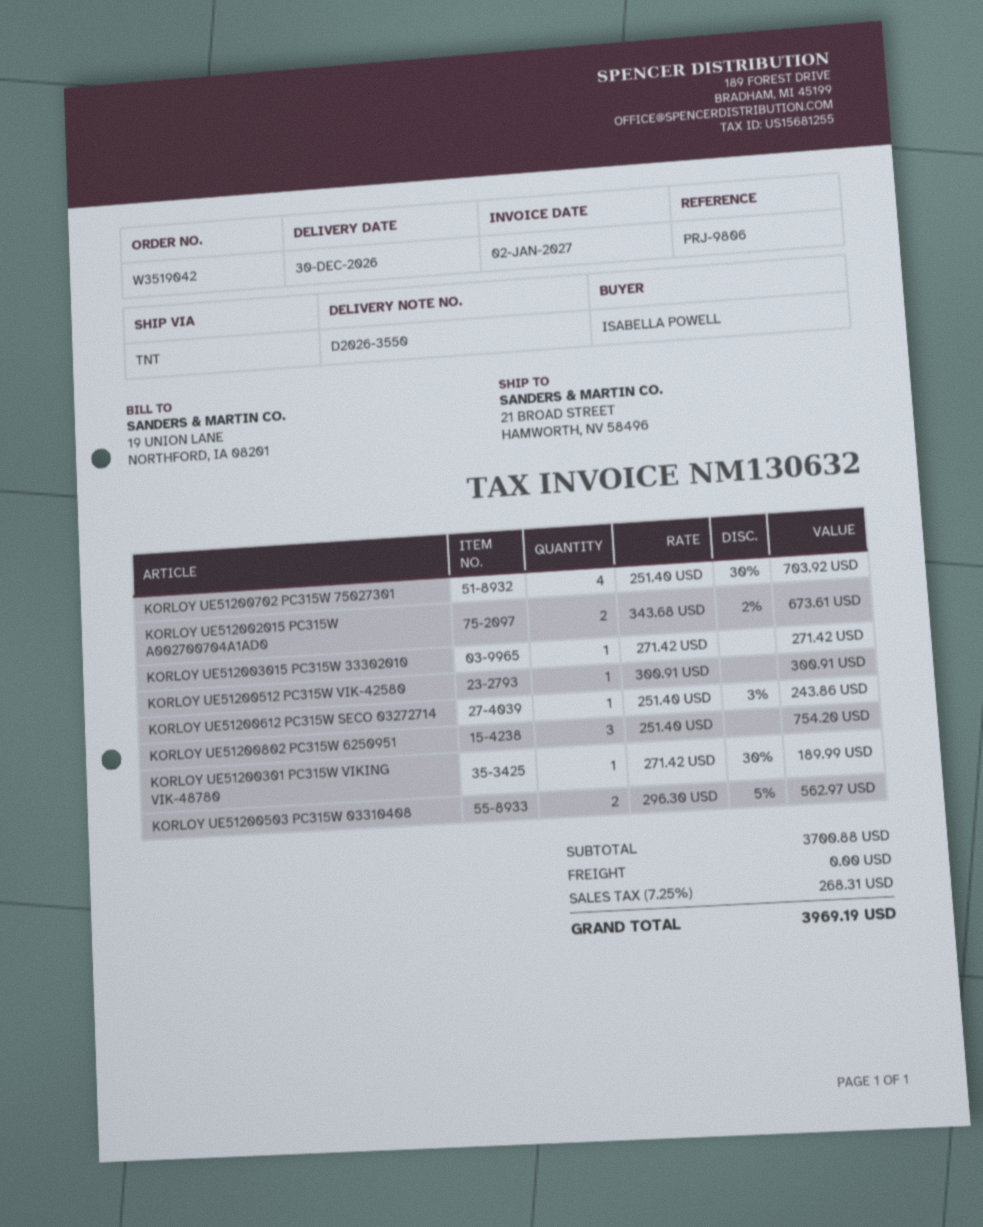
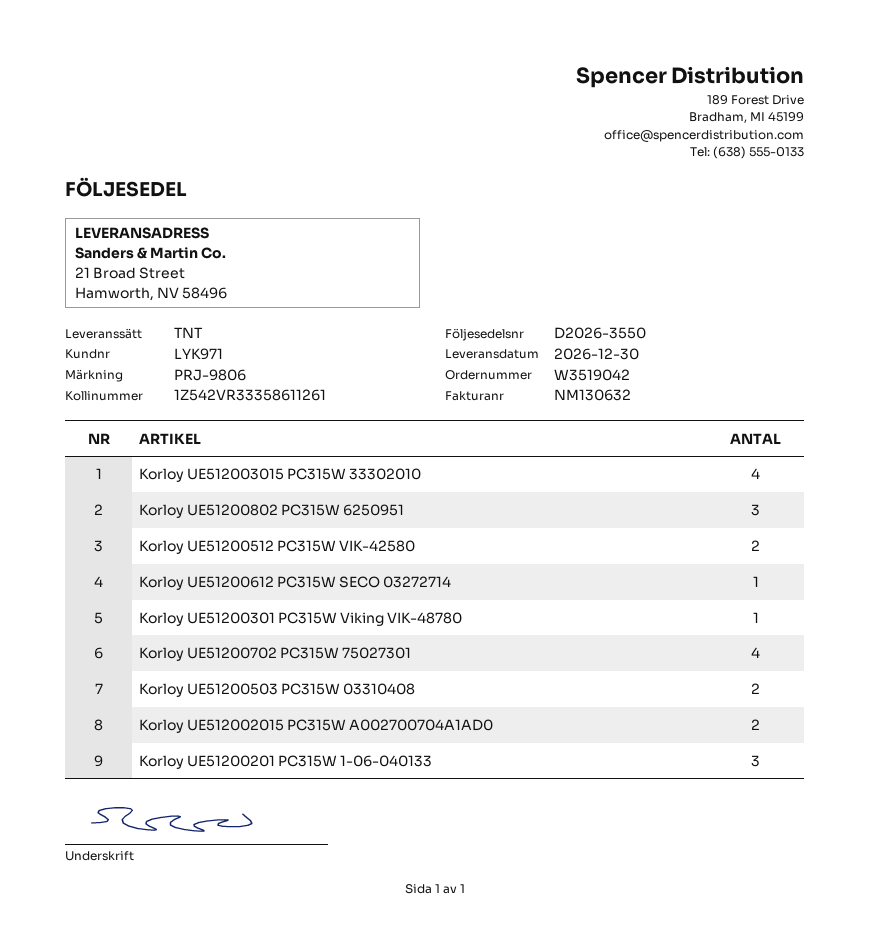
KORLOY UE512003015 PC315W 33302010: 1 -> 4
KORLOY UE51200512 PC315W VIK-42580: 1 -> 2
Korloy UE51200201 PC315W 1-06-040133: none -> 3

